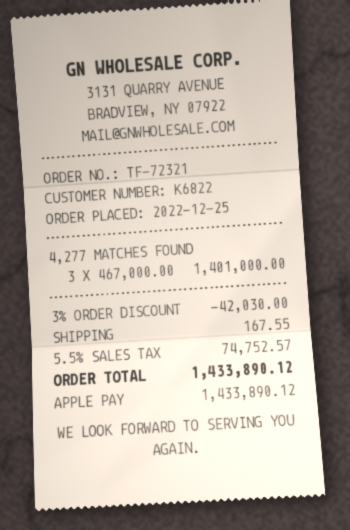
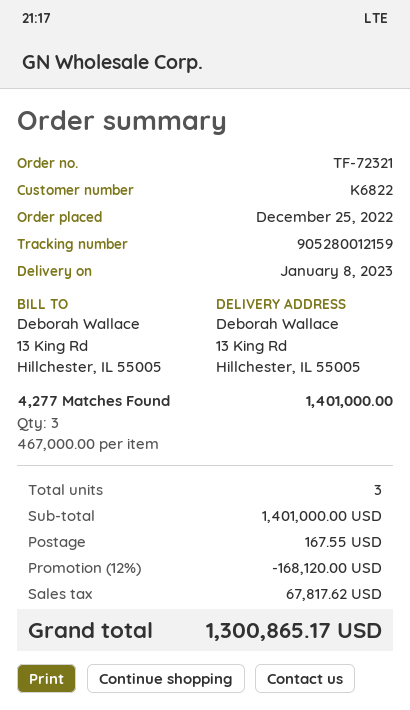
discount: 3% = 42030.00 -> 12% = 168120.00
tax: 74752.57 -> 67817.62
total: 1433890.12 -> 1300865.17

